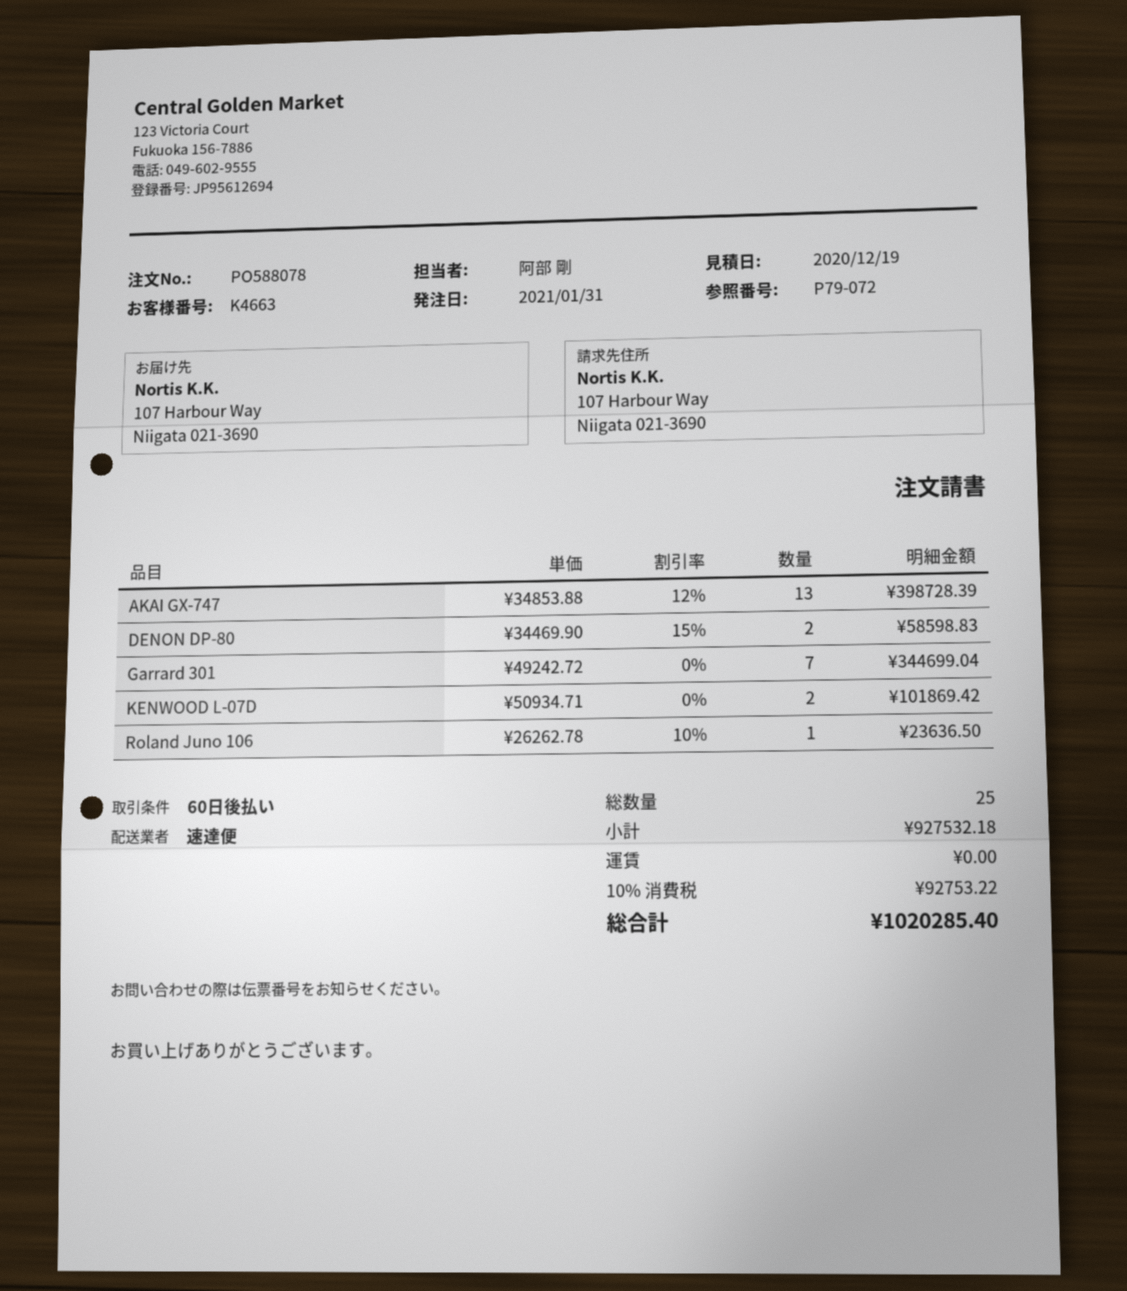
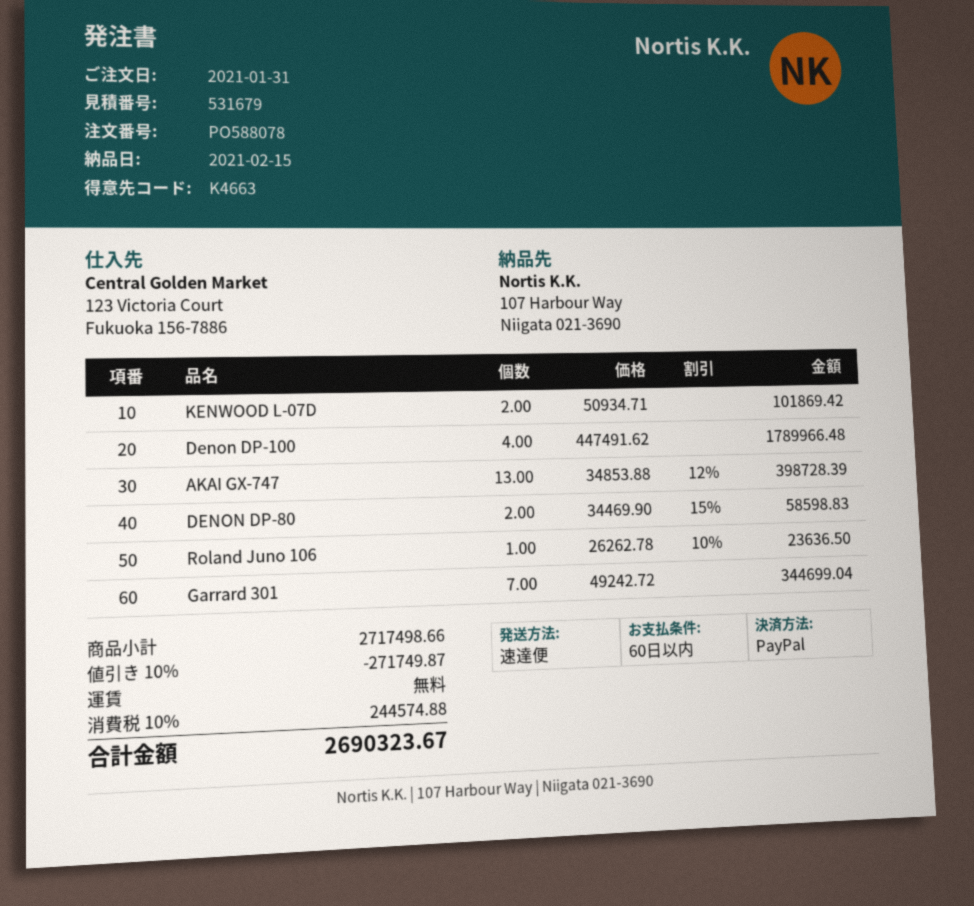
Denon DP-100: none -> 4 x 447491.62 = 1789966.48
subtotal: 927532.18 -> 2717498.66
discount: none -> 10% = 271749.87
tax: 10% = 92753.22 -> 10% = 244574.88
total: 1020285.40 -> 2690323.67

